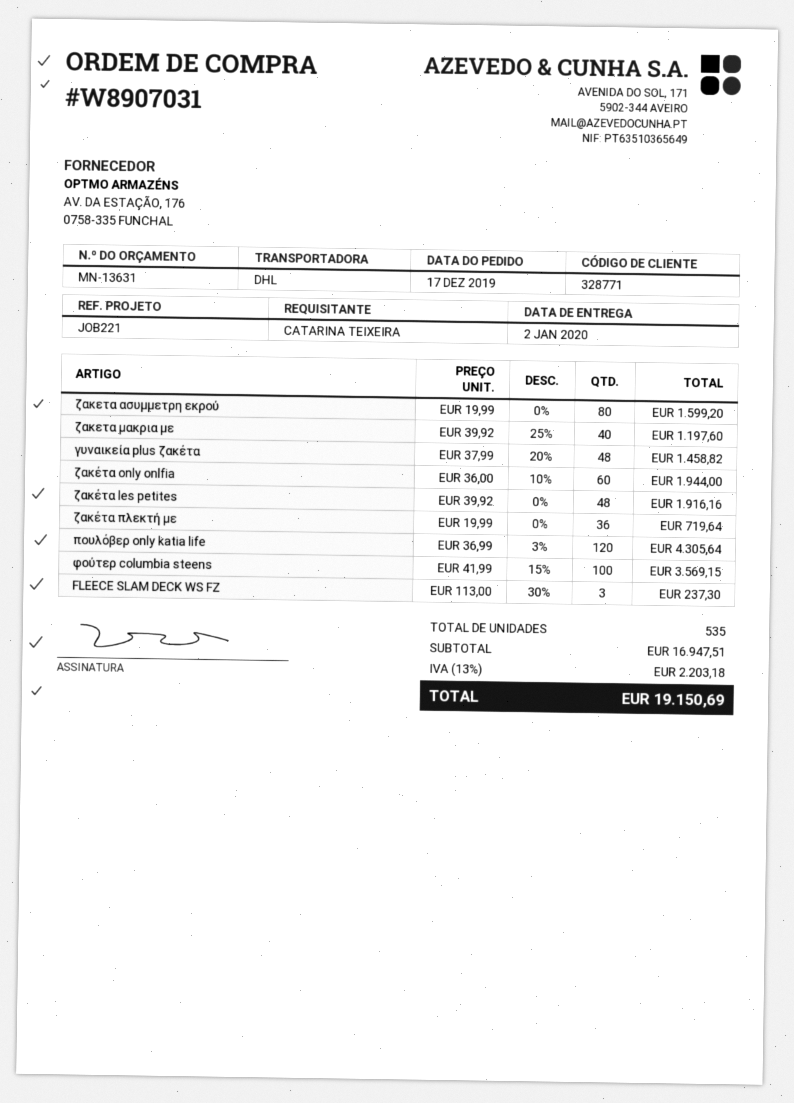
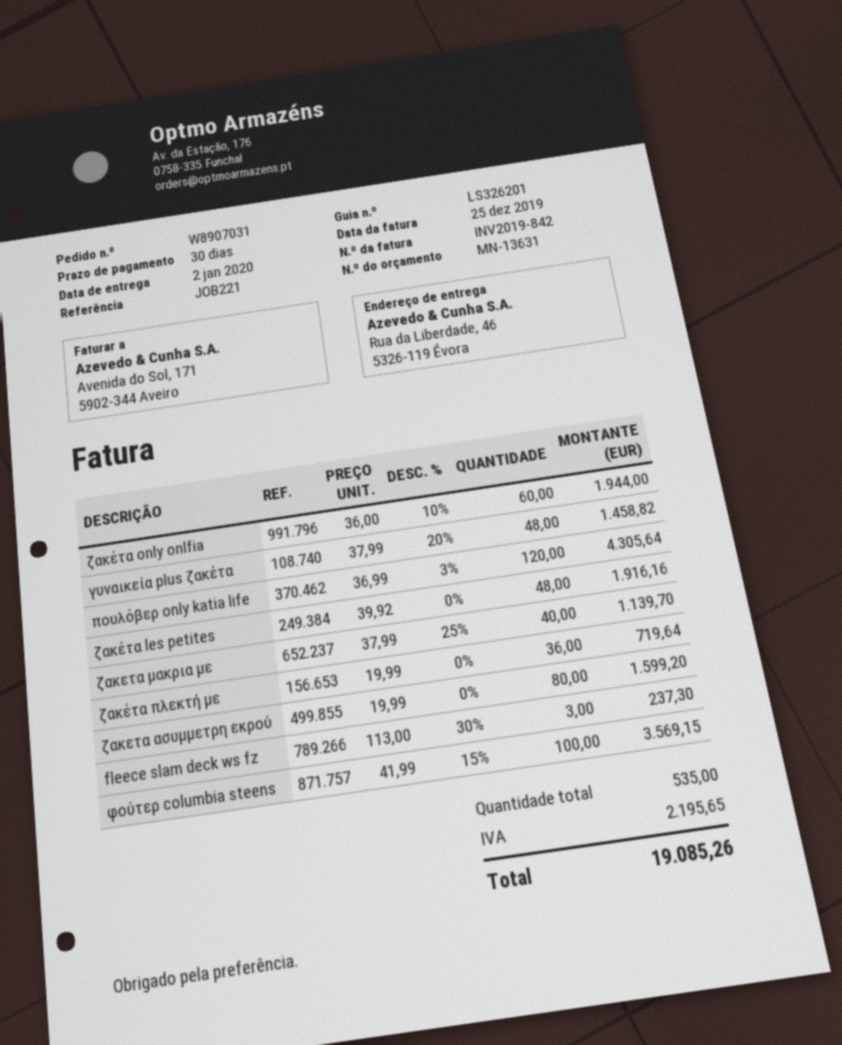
ζακετα μακρια με: 40 x 39.92 - 25% = 1197.60 -> 40 x 37.99 - 25% = 1139.70
tax: 2203.18 -> 2195.65
total: 19150.69 -> 19085.26

